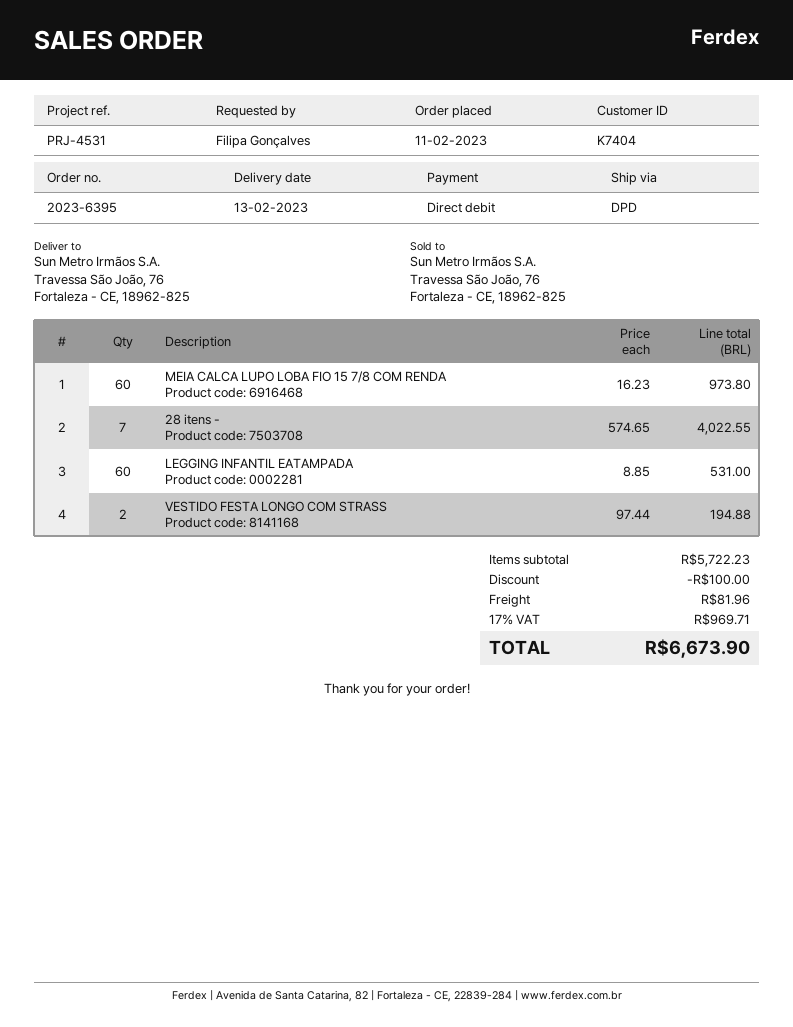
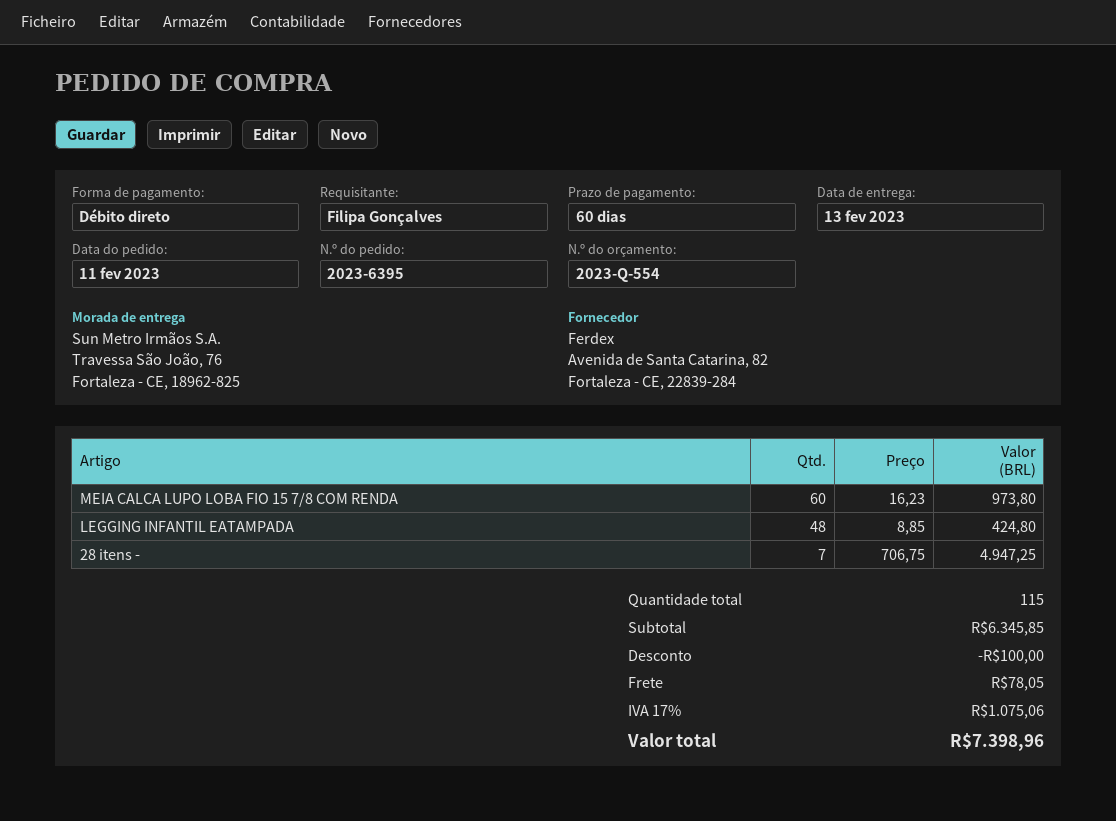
28 itens -: 7 x 574.65 = 4022.55 -> 7 x 706.75 = 4947.25
LEGGING INFANTIL EATAMPADA: 60 x 8.85 = 531.00 -> 48 x 8.85 = 424.80
VESTIDO FESTA LONGO COM STRASS: 2 x 97.44 = 194.88 -> none
subtotal: 5722.23 -> 6345.85
shipping: 81.96 -> 78.05
tax: 17% = 969.71 -> 17% = 1075.06
total: 6673.90 -> 7398.96

